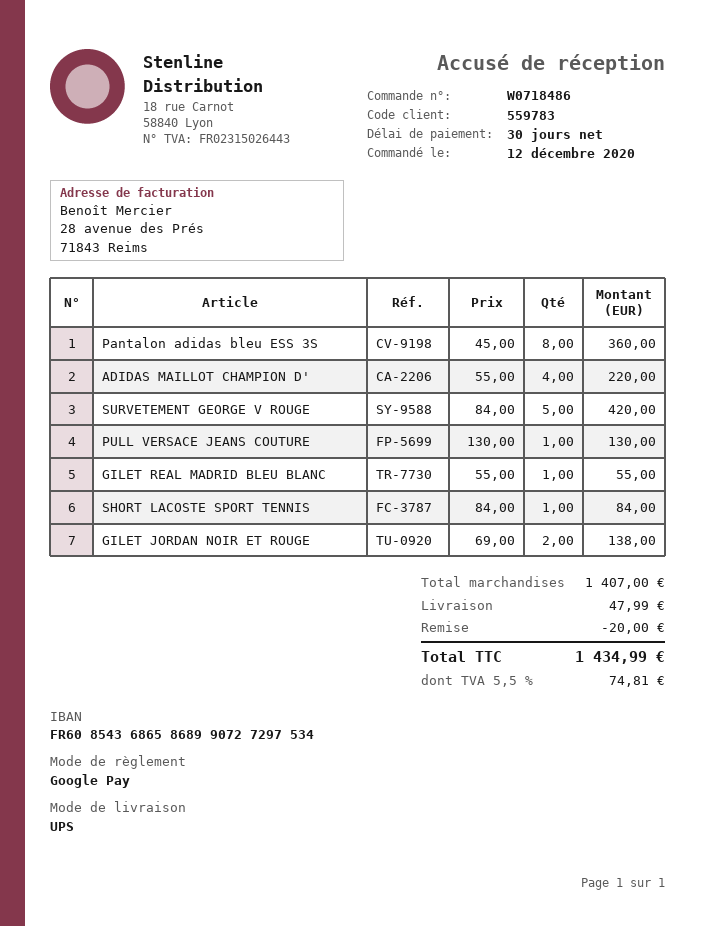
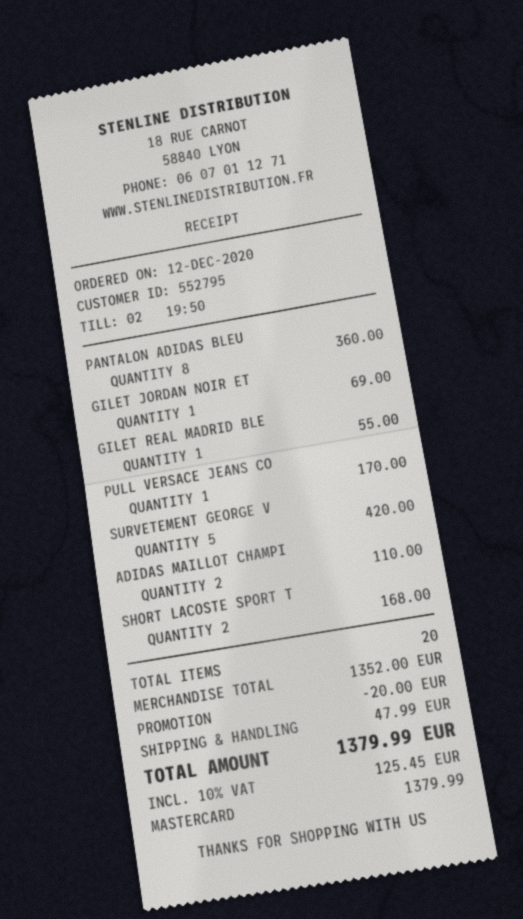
customer number: 559783 -> 552795
payment method: Google Pay -> Mastercard
ADIDAS MAILLOT CHAMPION D': 4 for 220.00 -> 2 for 110.00
PULL VERSACE JEANS COUTURE: 1 for 130.00 -> 1 for 170.00
SHORT LACOSTE SPORT TENNIS: 1 for 84.00 -> 2 for 168.00
GILET JORDAN NOIR ET ROUGE: 2 for 138.00 -> 1 for 69.00
subtotal: 1407.00 -> 1352.00
tax: 5.5% = 74.81 -> 10% = 125.45
total: 1434.99 -> 1379.99

